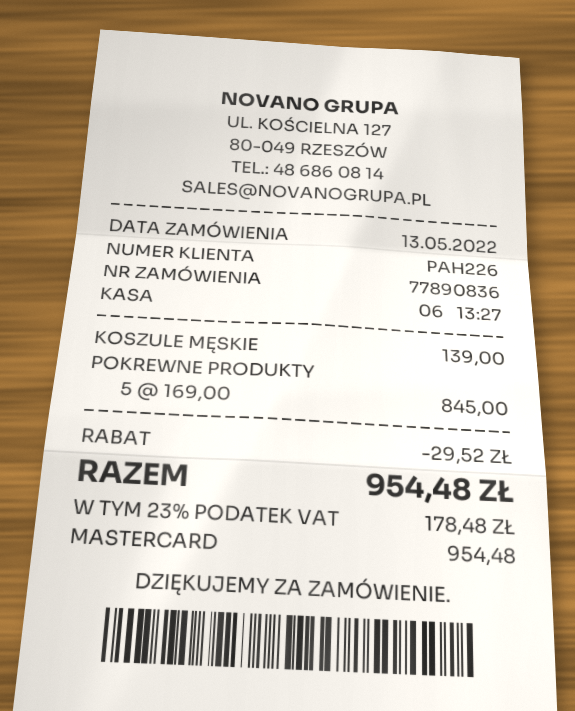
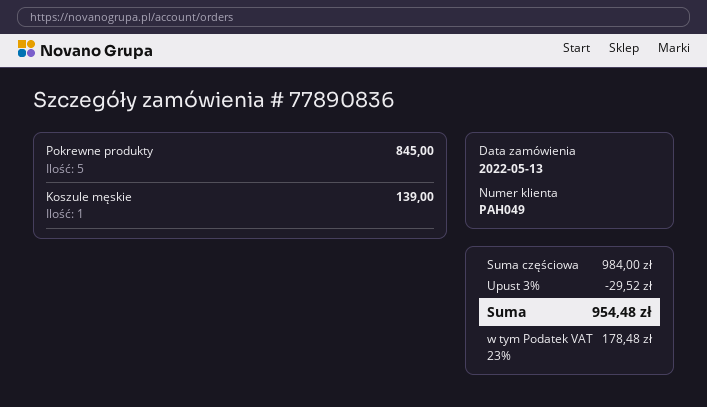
customer number: PAH226 -> PAH049

